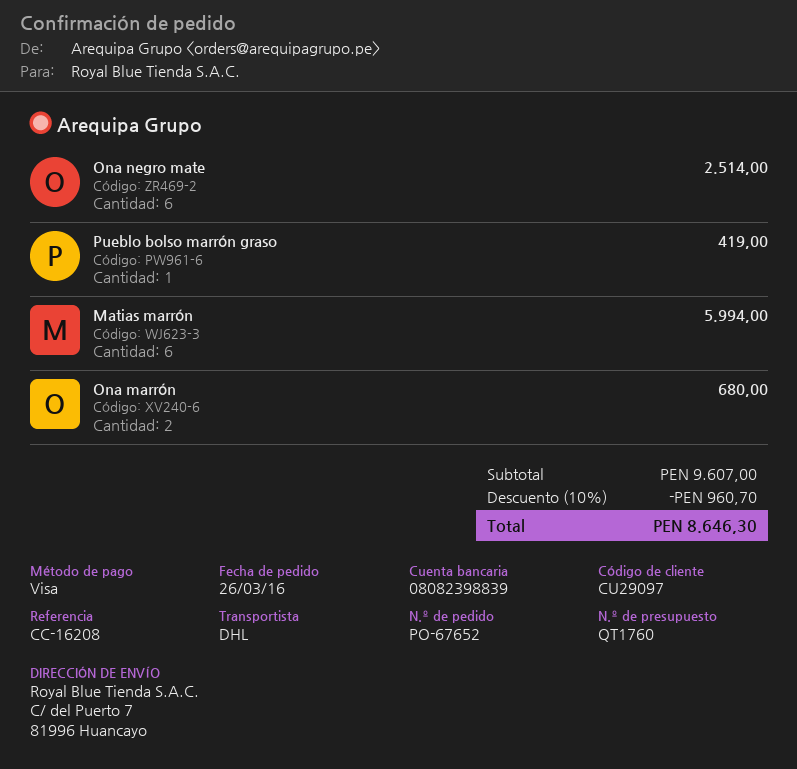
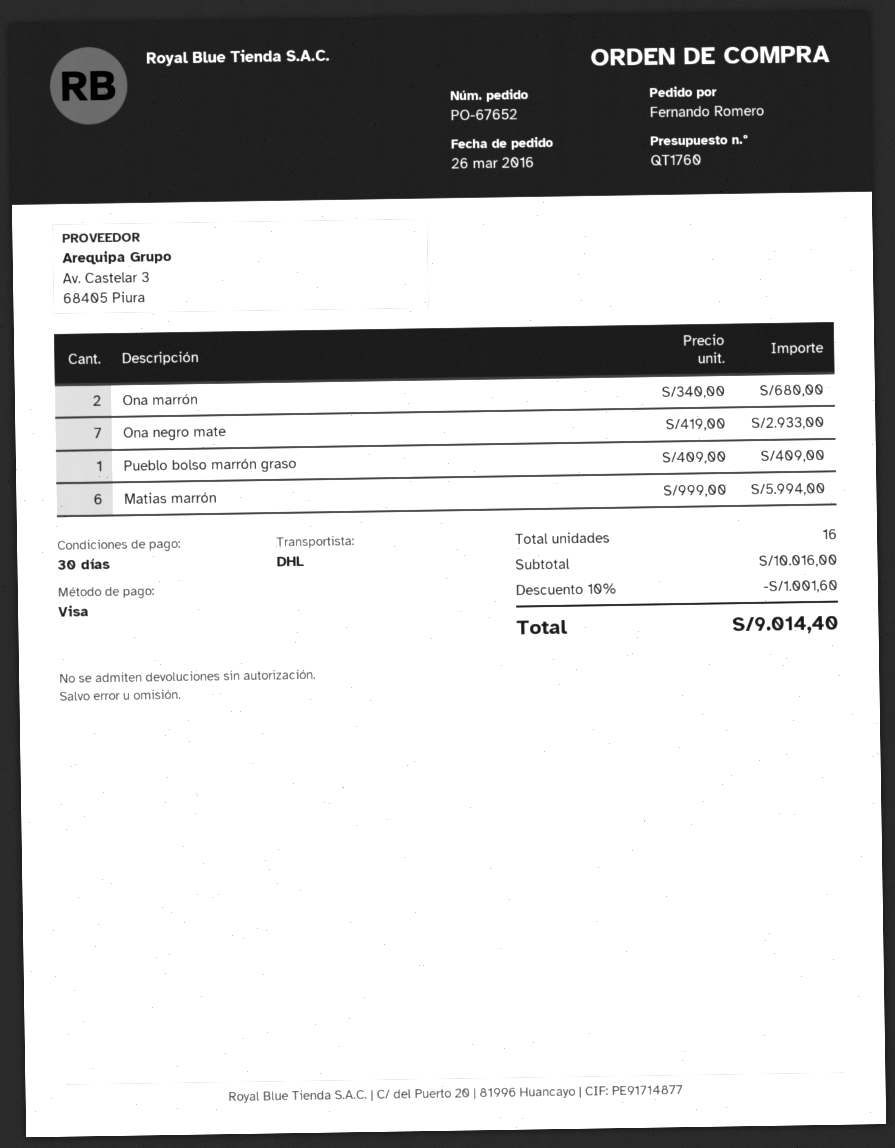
Ona negro mate: 6 for 2514.00 -> 7 for 2933.00
Pueblo bolso marrón graso: 1 for 419.00 -> 1 for 409.00
subtotal: 9607.00 -> 10016.00
discount: 10% = 960.70 -> 10% = 1001.60
total: 8646.30 -> 9014.40

